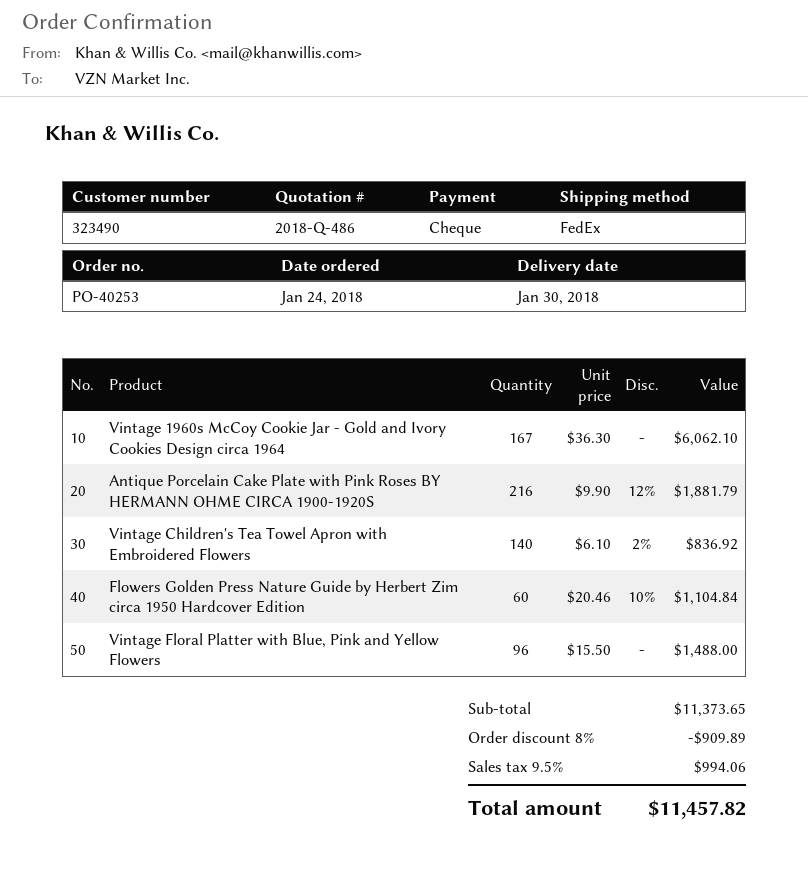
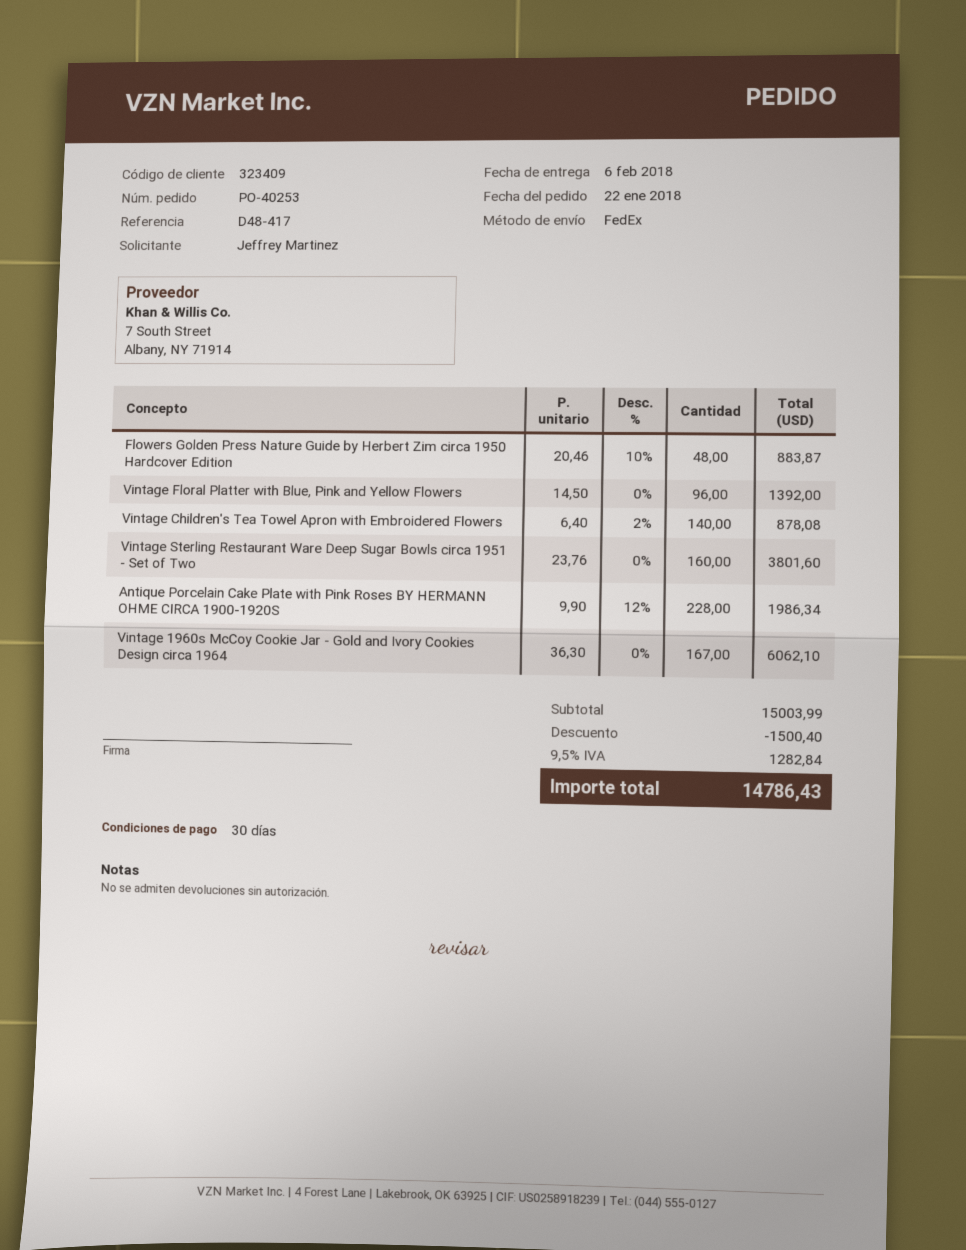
order date: 2018-01-24 -> 2018-01-22
delivery date: 2018-01-30 -> 2018-02-06
customer number: 323490 -> 323409
Antique Porcelain Cake Plate with Pink Roses BY HERMANN OHME CIRCA 1900-1920S: 216 x 9.90 - 12% = 1881.79 -> 228 x 9.90 - 12% = 1986.34
Vintage Children's Tea Towel Apron with Embroidered Flowers: 140 x 6.10 - 2% = 836.92 -> 140 x 6.40 - 2% = 878.08
Flowers Golden Press Nature Guide by Herbert Zim circa 1950 Hardcover Edition: 60 x 20.46 - 10% = 1104.84 -> 48 x 20.46 - 10% = 883.87
Vintage Floral Platter with Blue, Pink and Yellow Flowers: 96 x 15.50 = 1488.00 -> 96 x 14.50 = 1392.00
Vintage Sterling Restaurant Ware Deep Sugar Bowls circa 1951 - Set of Two: none -> 160 x 23.76 = 3801.60
subtotal: 11373.65 -> 15003.99
discount: 909.89 -> 1500.40
tax: 9.5% = 994.06 -> 9.5% = 1282.84
total: 11457.82 -> 14786.43

